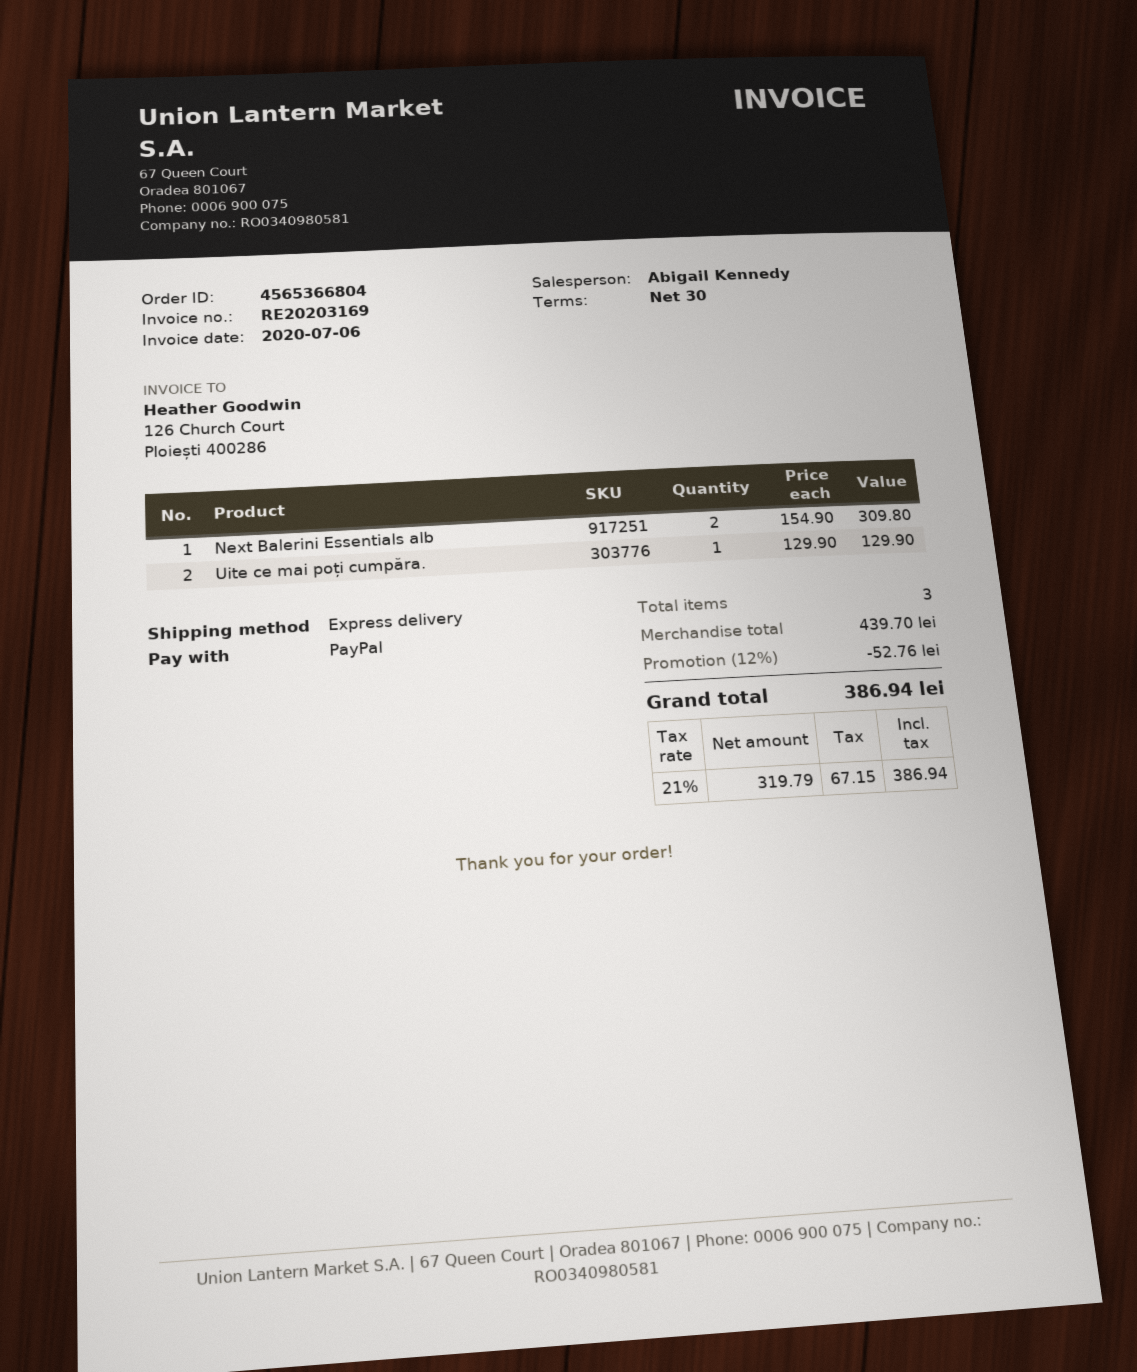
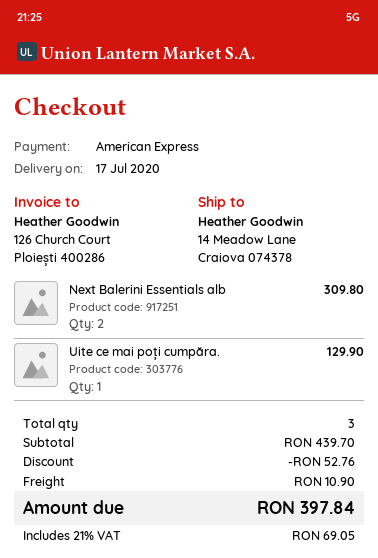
payment method: PayPal -> American Express
shipping: none -> 10.90
tax: 21% = 67.15 -> 21% = 69.05
total: 386.94 -> 397.84

